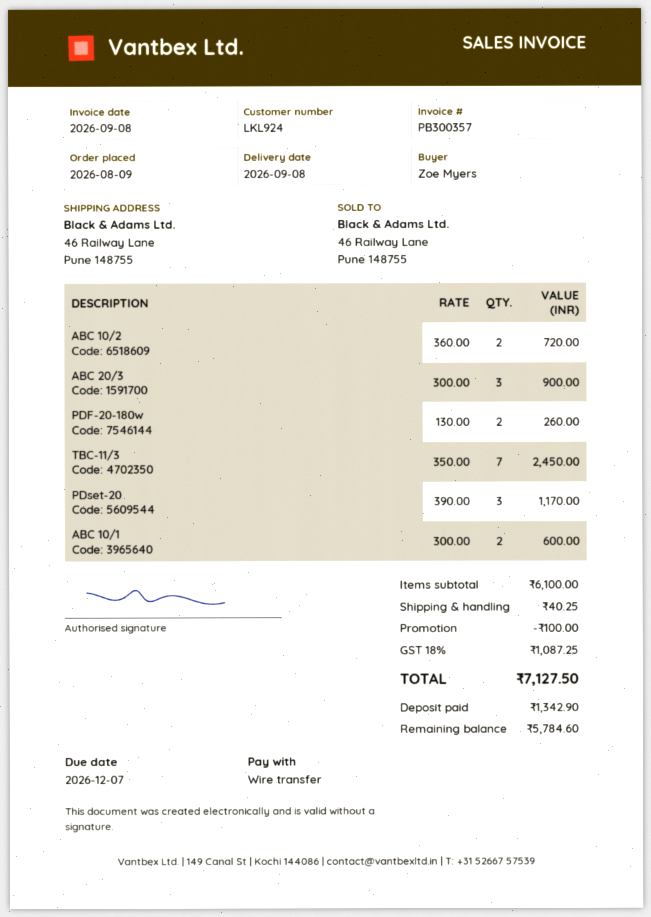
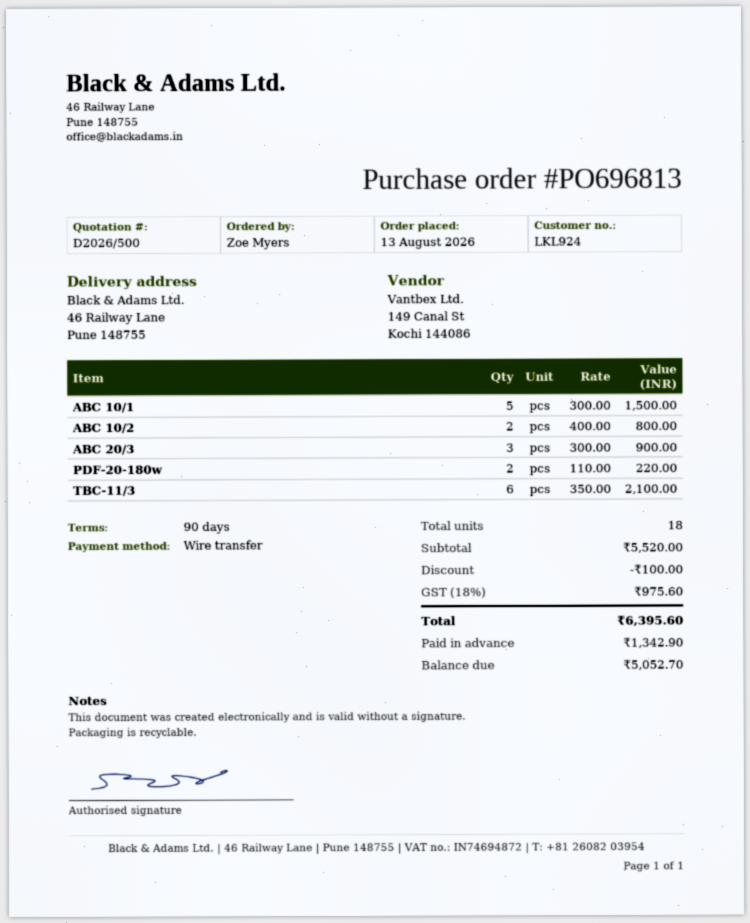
order date: 2026-08-09 -> 2026-08-13
ABC 10/2: 2 x 360.00 = 720.00 -> 2 x 400.00 = 800.00
PDF-20-180w: 2 x 130.00 = 260.00 -> 2 x 110.00 = 220.00
TBC-11/3: 7 x 350.00 = 2450.00 -> 6 x 350.00 = 2100.00
PDset-20: 3 x 390.00 = 1170.00 -> none
ABC 10/1: 2 x 300.00 = 600.00 -> 5 x 300.00 = 1500.00
subtotal: 6100.00 -> 5520.00
shipping: 40.25 -> none
tax: 18% = 1087.25 -> 18% = 975.60
total: 7127.50 -> 6395.60
balance: 5784.60 -> 5052.70

